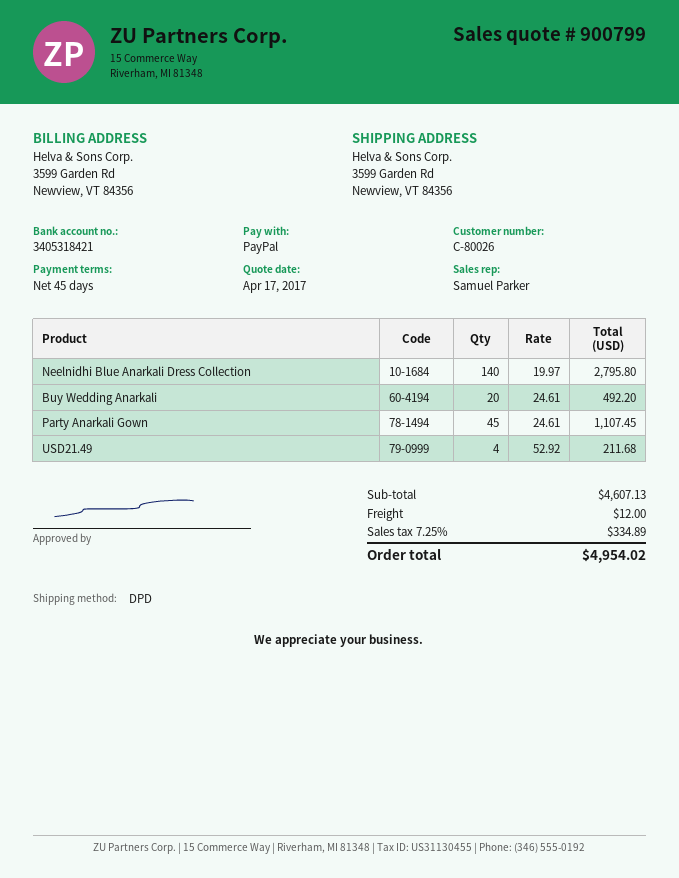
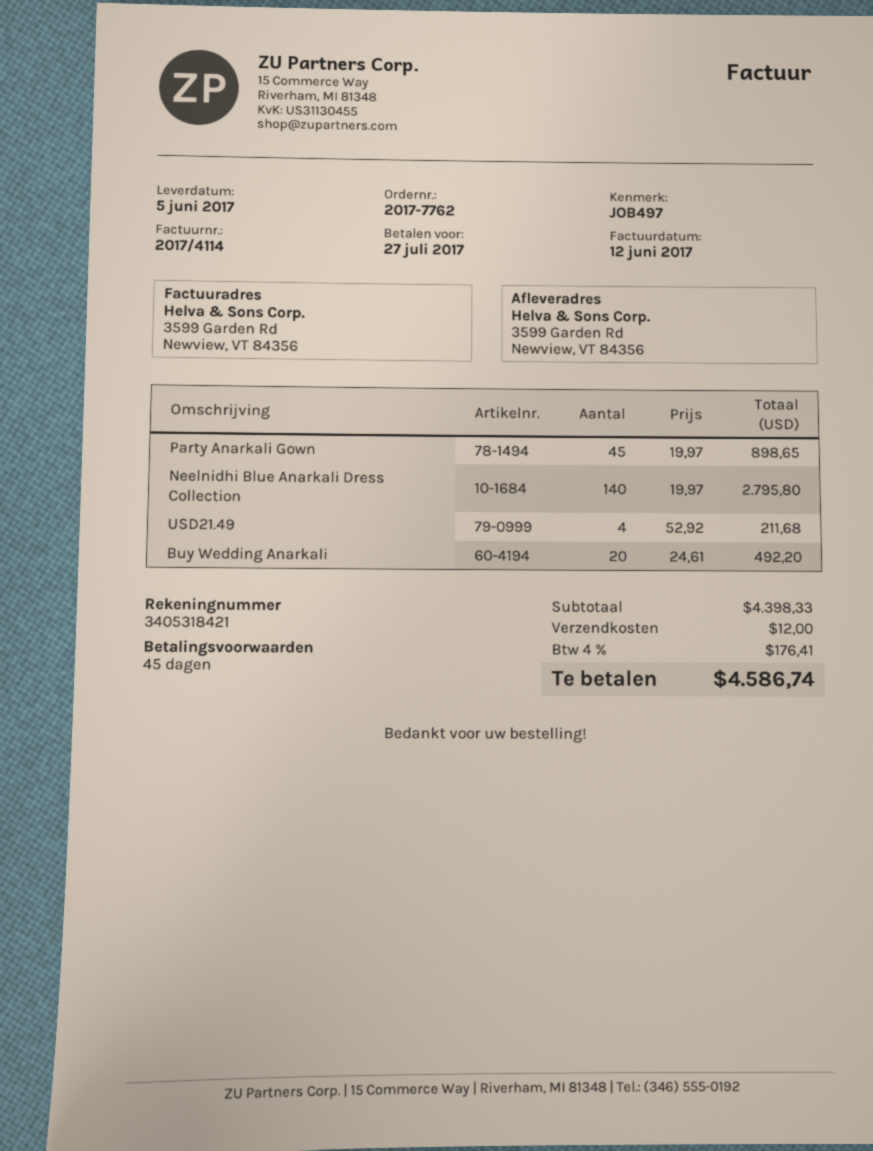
Party Anarkali Gown: 45 x 24.61 = 1107.45 -> 45 x 19.97 = 898.65
subtotal: 4607.13 -> 4398.33
tax: 7.25% = 334.89 -> 4% = 176.41
total: 4954.02 -> 4586.74

